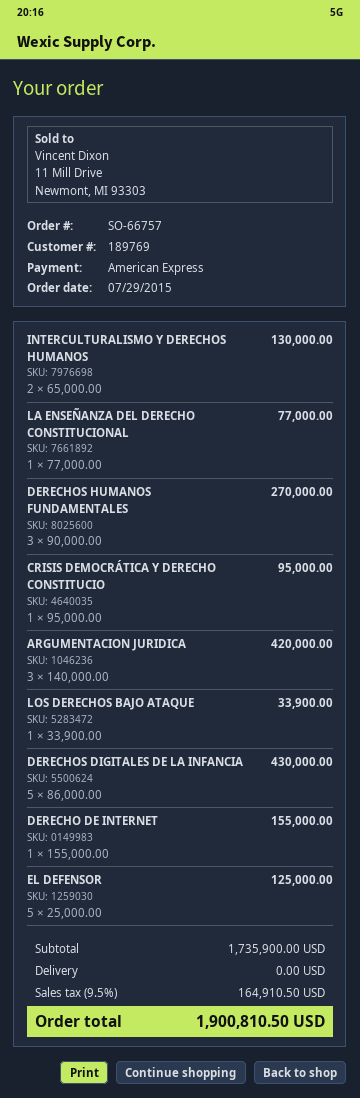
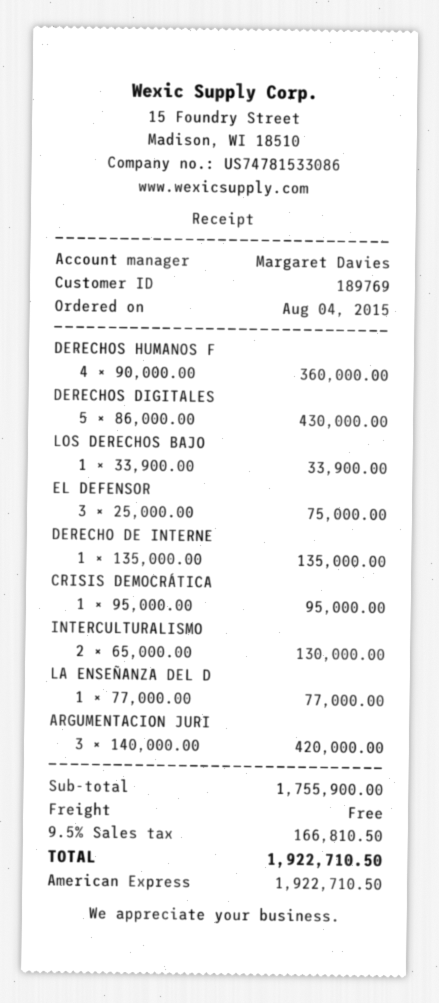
order date: 2015-07-29 -> 2015-08-04
DERECHOS HUMANOS FUNDAMENTALES: 3 x 90000.00 = 270000.00 -> 4 x 90000.00 = 360000.00
DERECHO DE INTERNET: 1 x 155000.00 = 155000.00 -> 1 x 135000.00 = 135000.00
EL DEFENSOR: 5 x 25000.00 = 125000.00 -> 3 x 25000.00 = 75000.00
subtotal: 1735900.00 -> 1755900.00
tax: 9.5% = 164910.50 -> 9.5% = 166810.50
total: 1900810.50 -> 1922710.50

